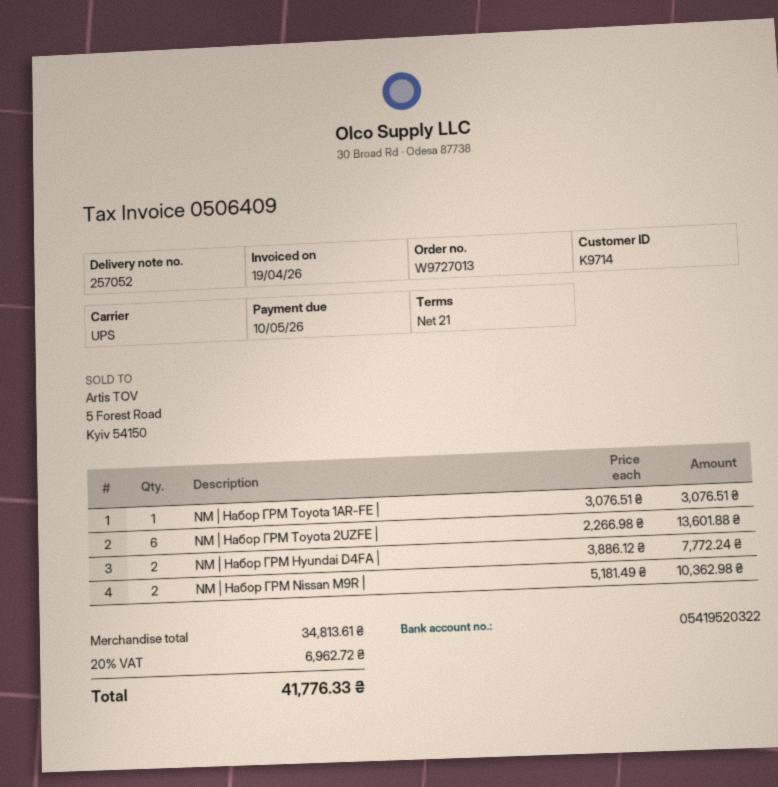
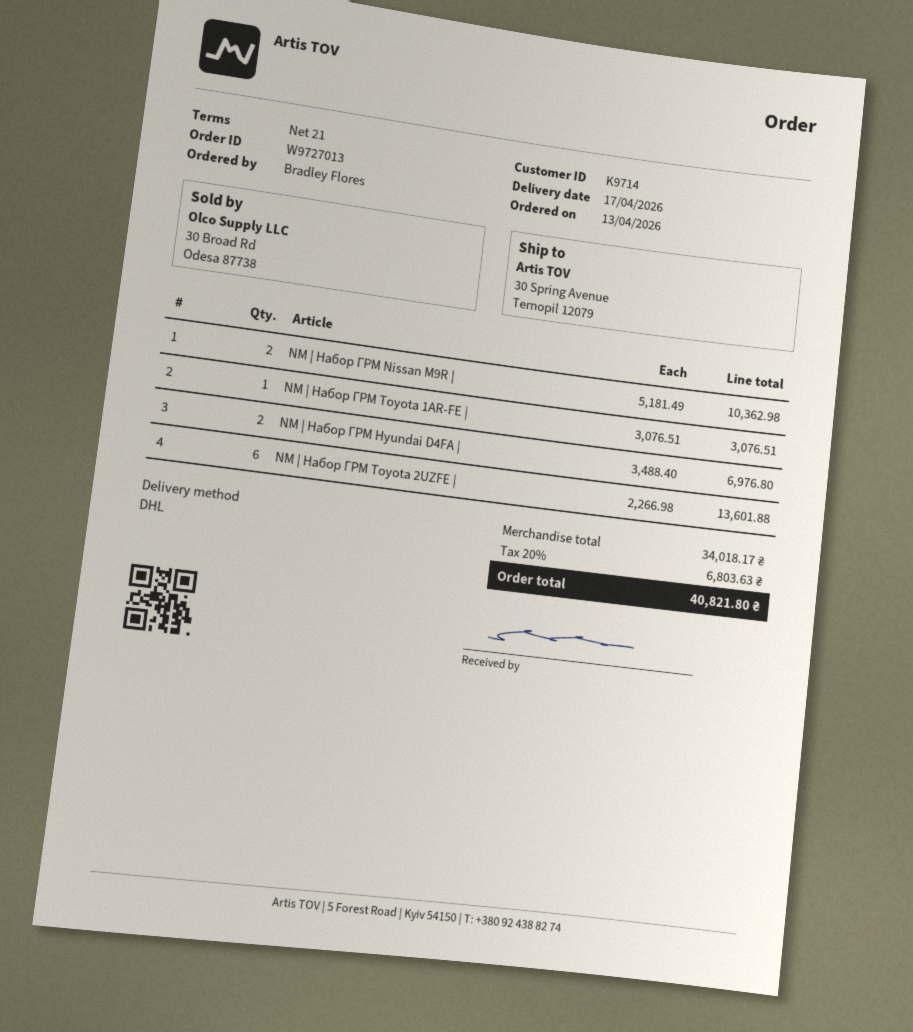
shipping method: UPS -> DHL
NM | Набор ГРМ Hyundai D4FA |: 2 x 3886.12 = 7772.24 -> 2 x 3488.40 = 6976.80
subtotal: 34813.61 -> 34018.17
tax: 20% = 6962.72 -> 20% = 6803.63
total: 41776.33 -> 40821.80

